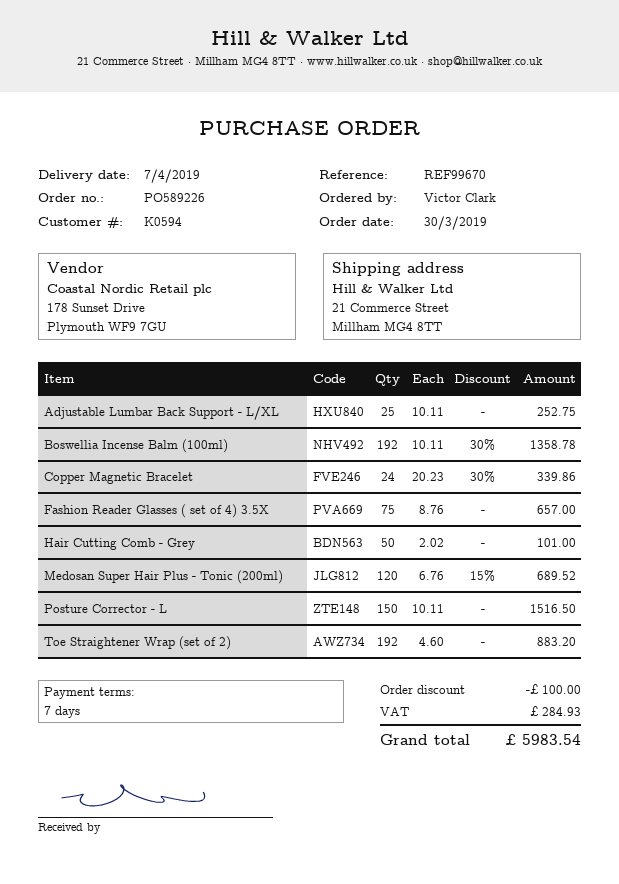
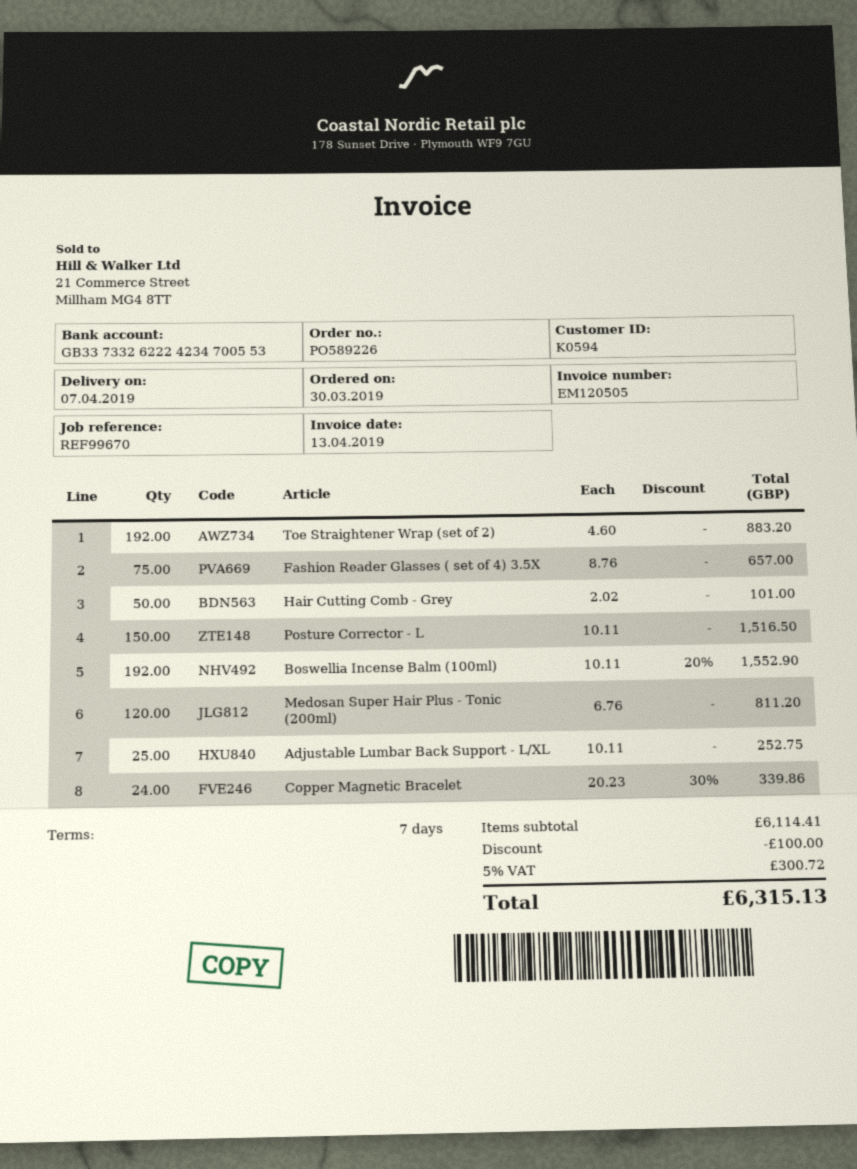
Boswellia Incense Balm (100ml): 192 x 10.11 - 30% = 1358.78 -> 192 x 10.11 - 20% = 1552.90
Medosan Super Hair Plus - Tonic (200ml): 120 x 6.76 - 15% = 689.52 -> 120 x 6.76 = 811.20
tax: 284.93 -> 300.72
total: 5983.54 -> 6315.13

